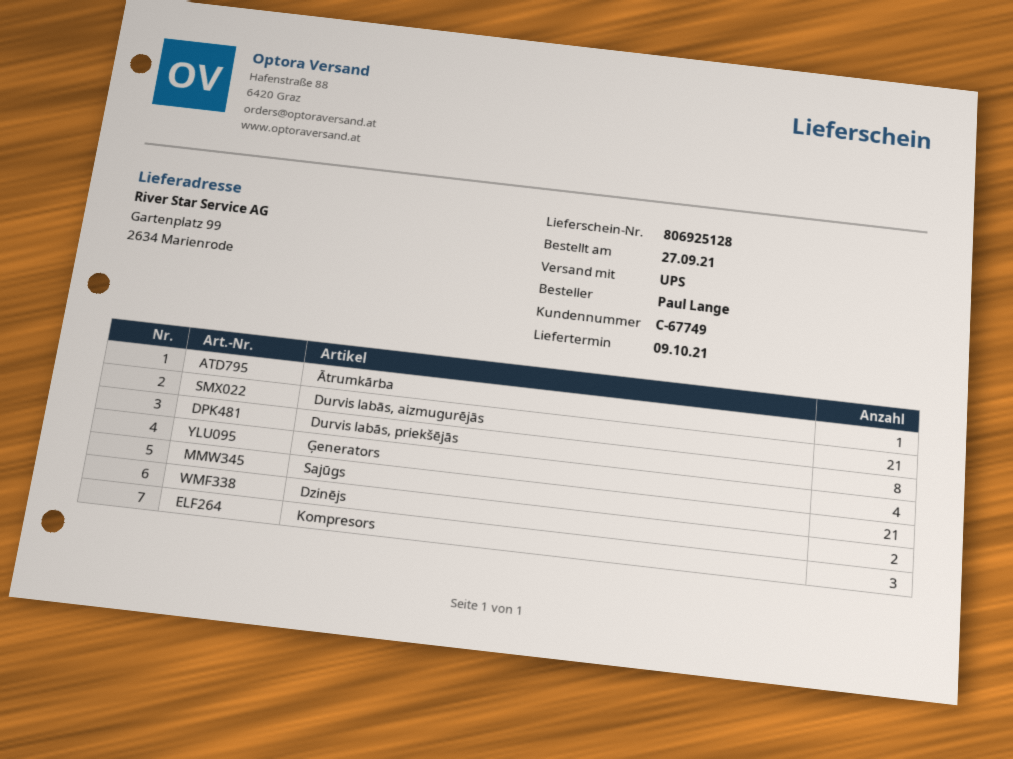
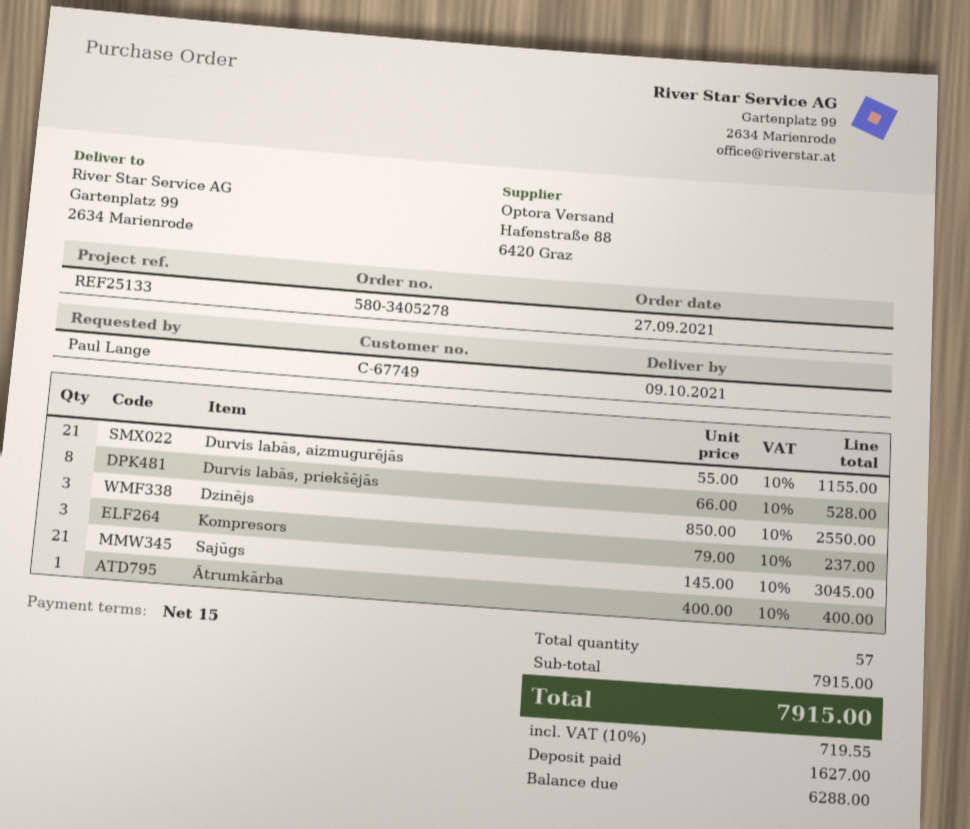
Ģenerators: 4 -> none
Dzinējs: 2 -> 3

